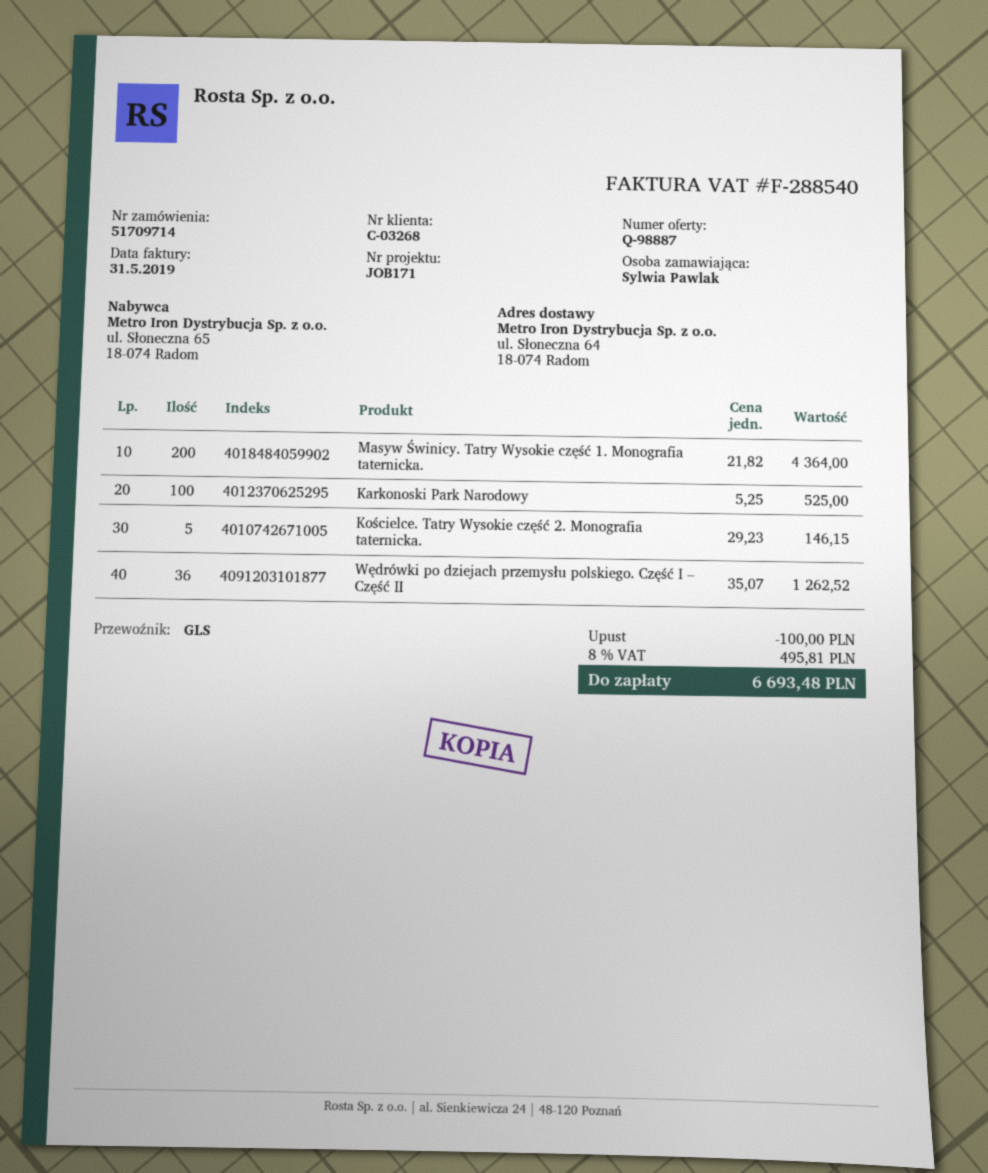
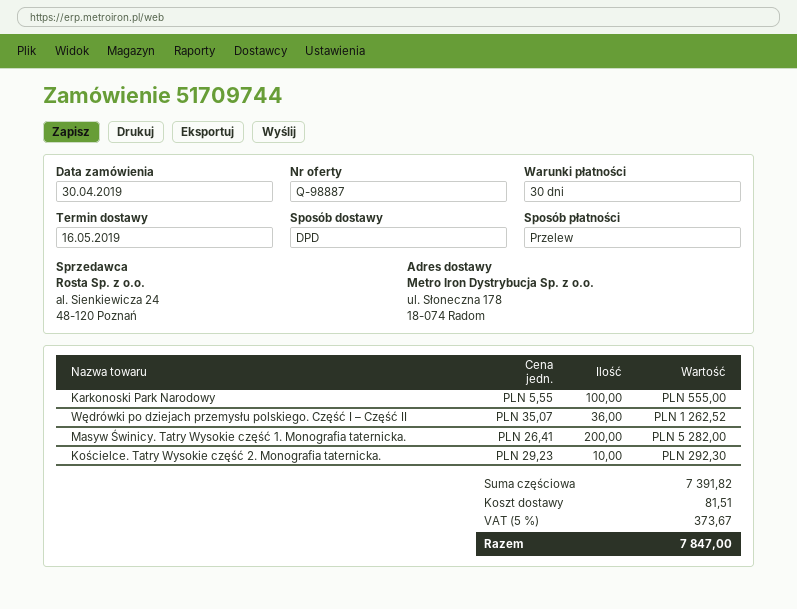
order number: 51709714 -> 51709744
shipping method: GLS -> DPD
ship to: ul. Słoneczna 64, 18-074 Radom -> ul. Słoneczna 178, 18-074 Radom
Masyw Świnicy. Tatry Wysokie część 1. Monografia taternicka.: 200 x 21.82 = 4364.00 -> 200 x 26.41 = 5282.00
Karkonoski Park Narodowy: 100 x 5.25 = 525.00 -> 100 x 5.55 = 555.00
Kościelce. Tatry Wysokie część 2. Monografia taternicka.: 5 x 29.23 = 146.15 -> 10 x 29.23 = 292.30
discount: 100.00 -> none
shipping: none -> 81.51
tax: 8% = 495.81 -> 5% = 373.67
total: 6693.48 -> 7847.00

